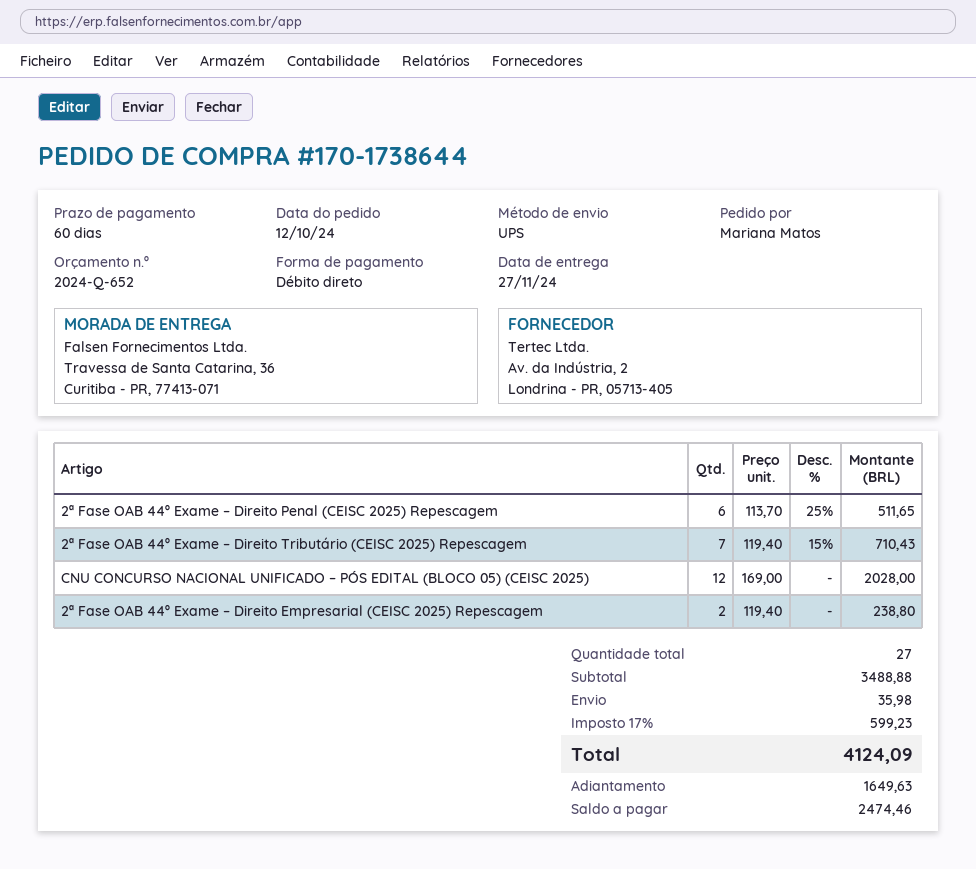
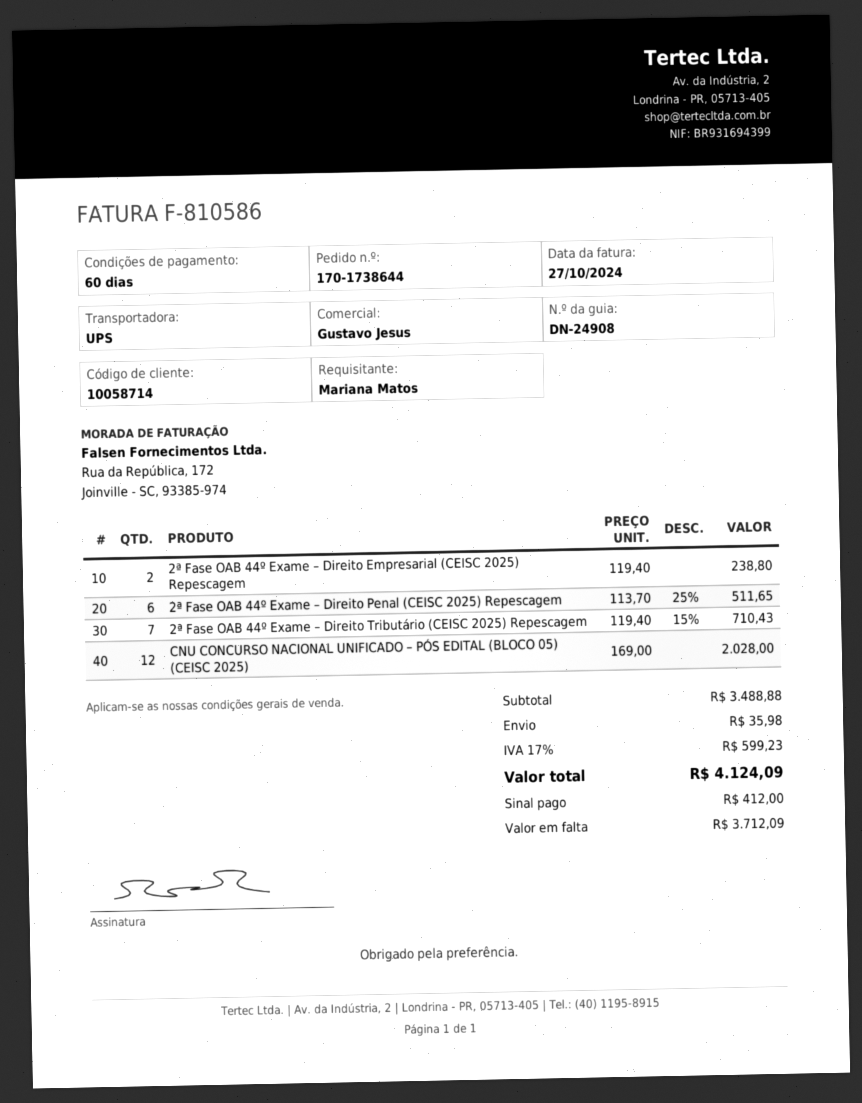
deposit: 1649.63 -> 412.00
balance: 2474.46 -> 3712.09

